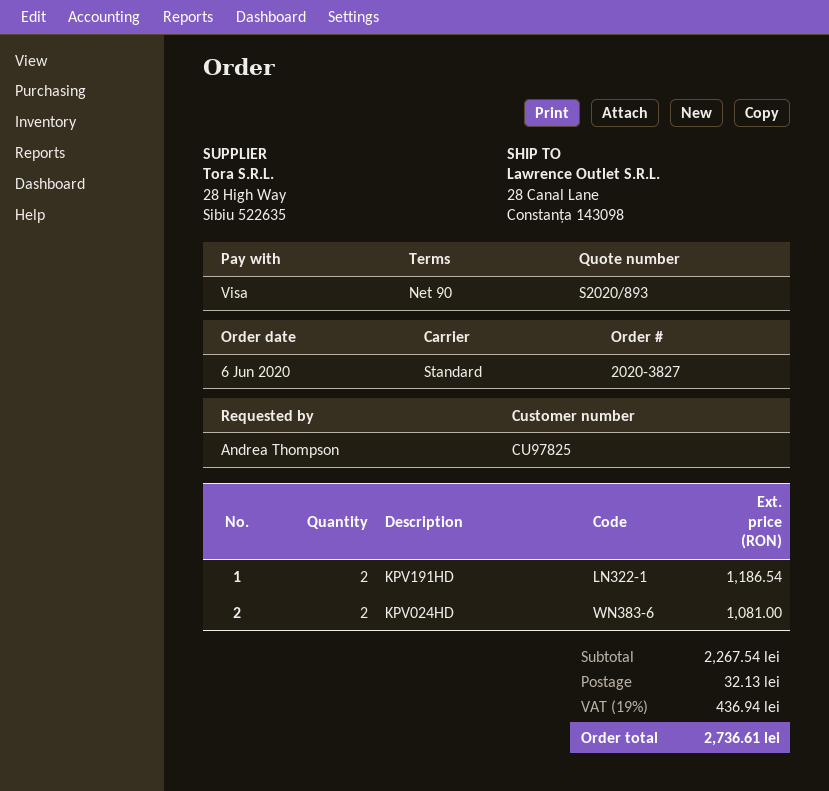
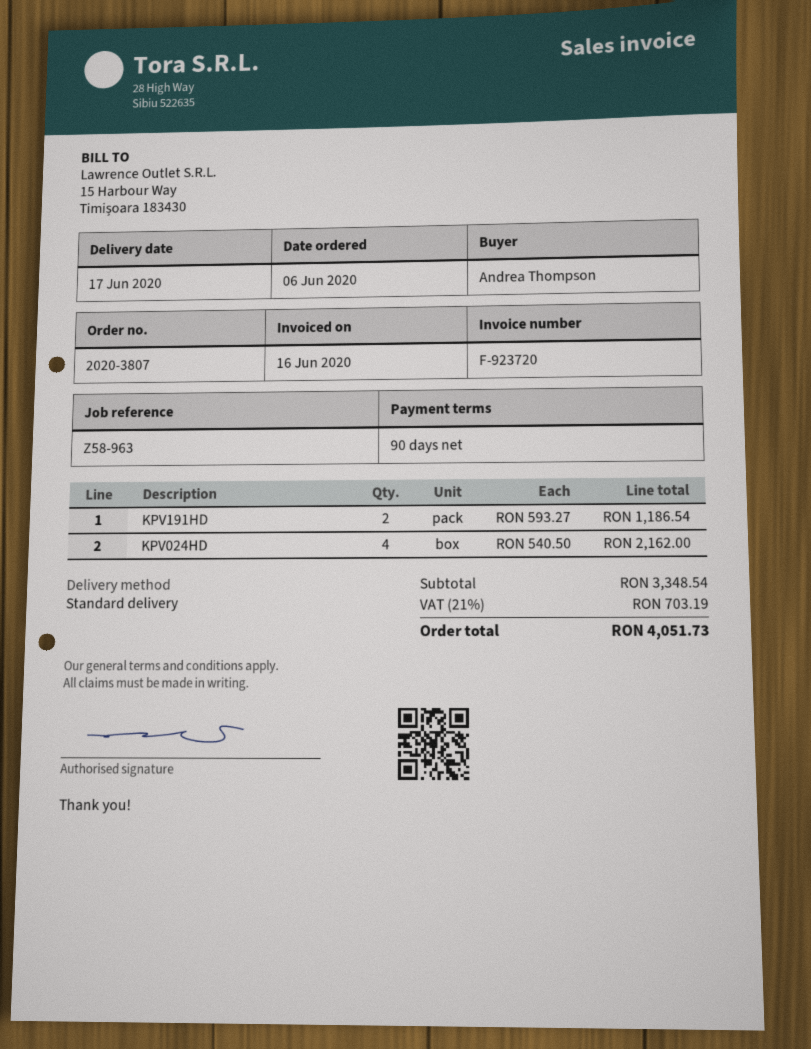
order number: 2020-3827 -> 2020-3807
KPV024HD: 2 for 1081.00 -> 4 for 2162.00
subtotal: 2267.54 -> 3348.54
shipping: 32.13 -> none
tax: 19% = 436.94 -> 21% = 703.19
total: 2736.61 -> 4051.73

